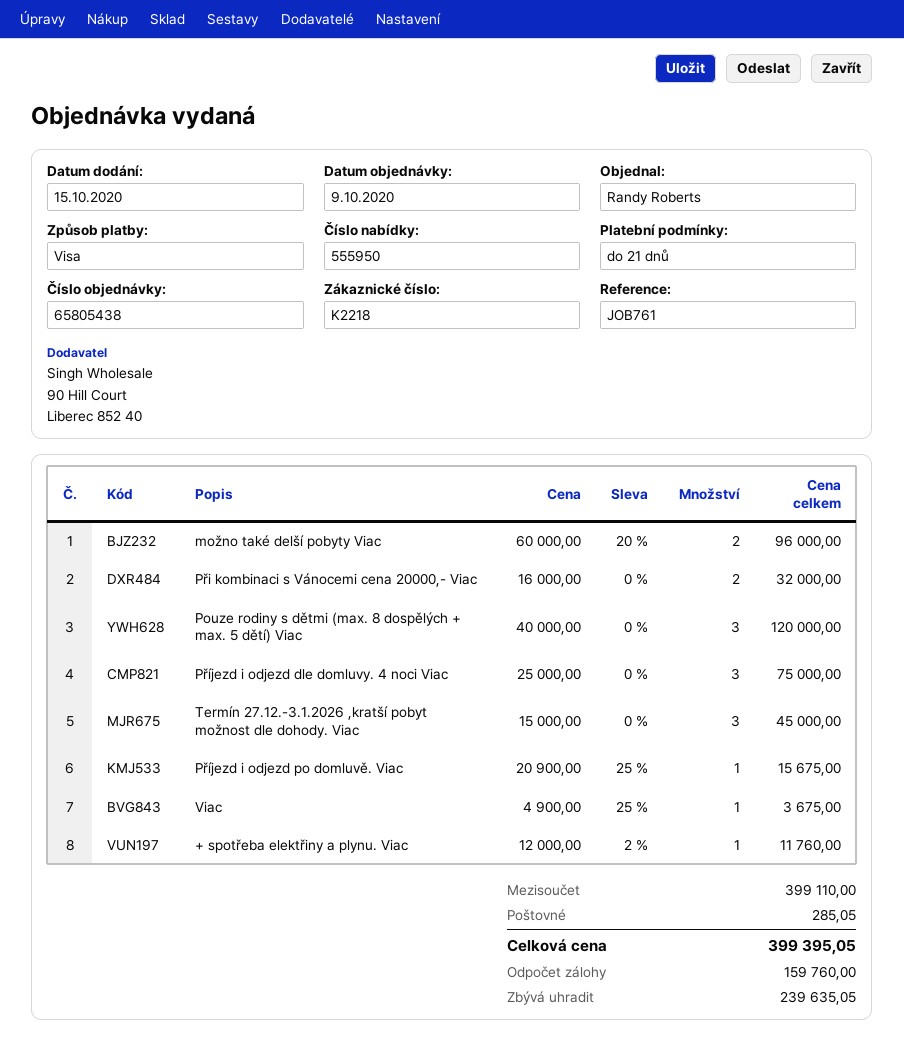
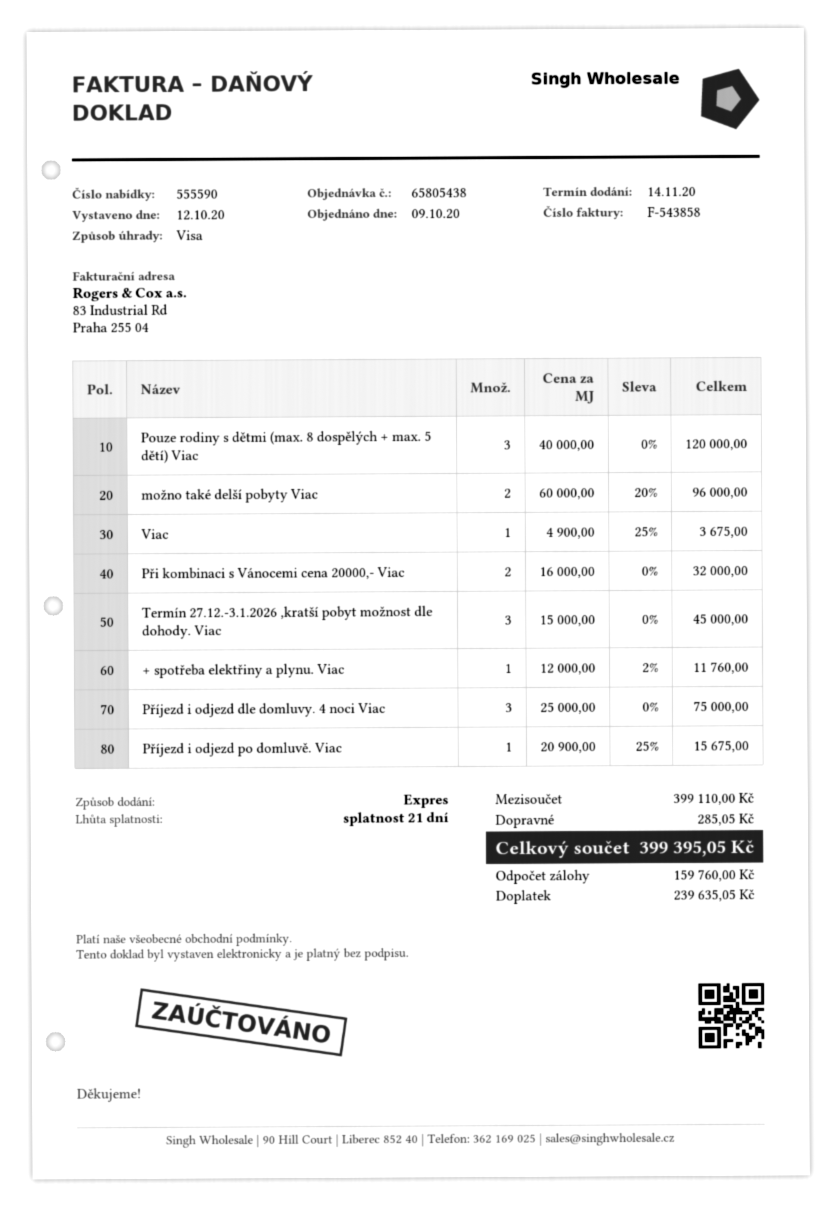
quote number: 555950 -> 555590
delivery date: 2020-10-15 -> 2020-11-14

